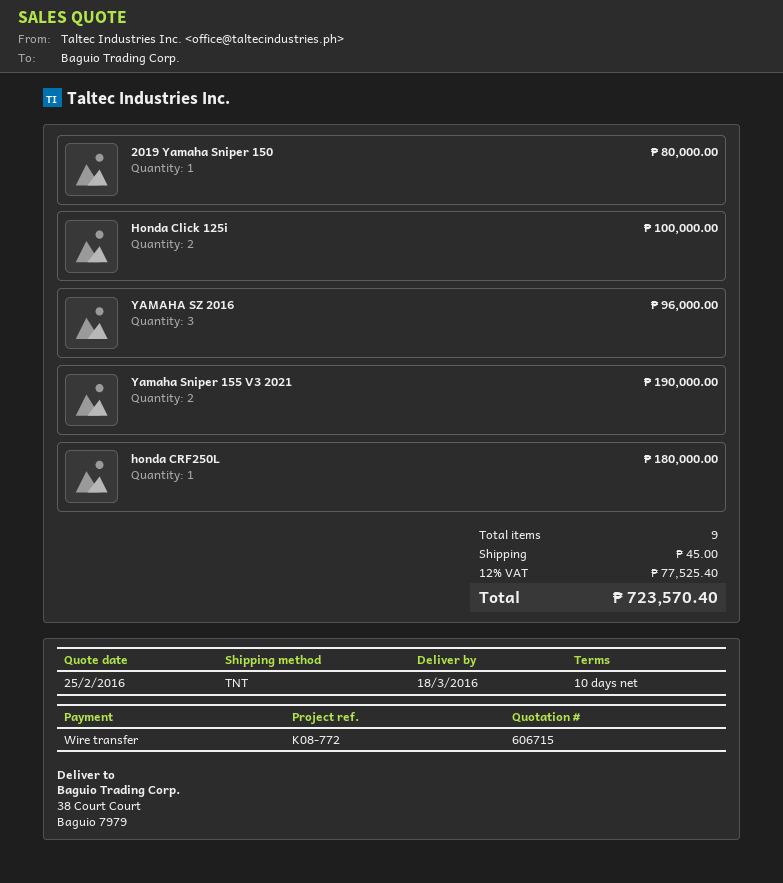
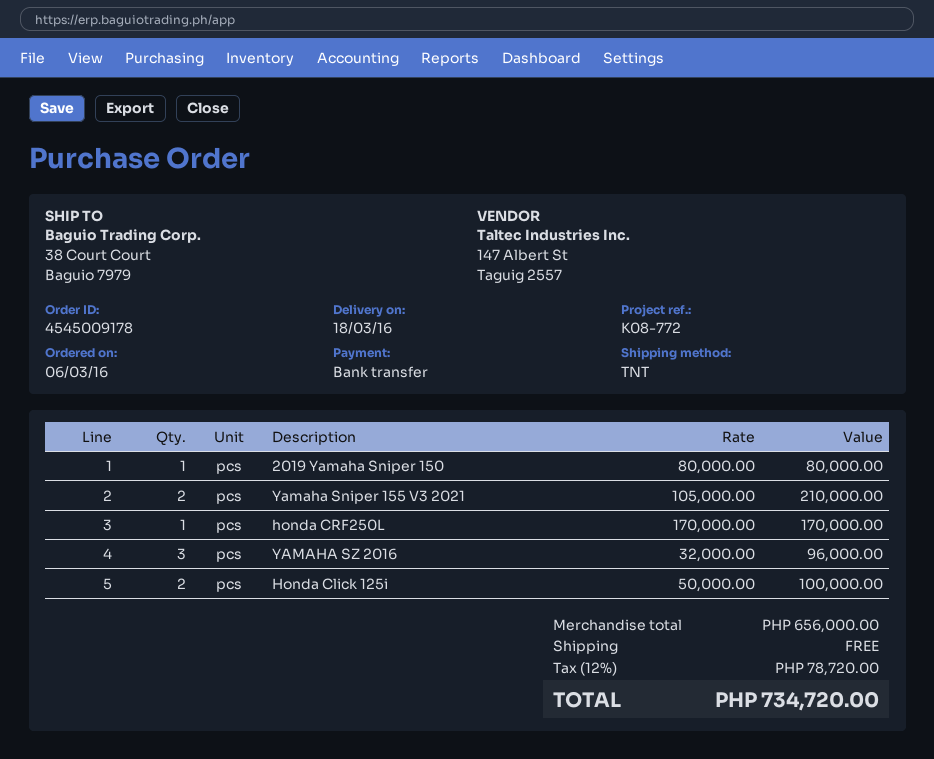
Yamaha Sniper 155 V3 2021: 2 for 190000.00 -> 2 for 210000.00
honda CRF250L: 1 for 180000.00 -> 1 for 170000.00
shipping: 45.00 -> 0.00
tax: 12% = 77525.40 -> 12% = 78720.00
total: 723570.40 -> 734720.00

